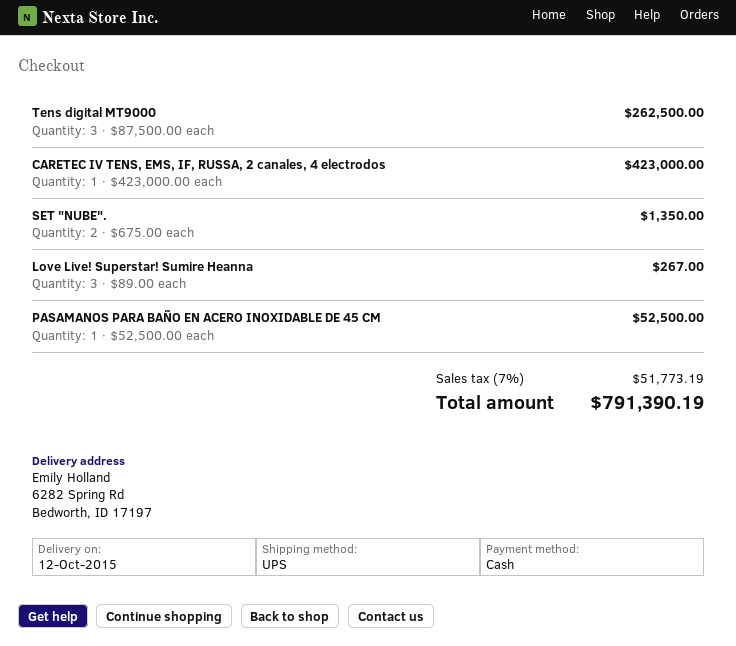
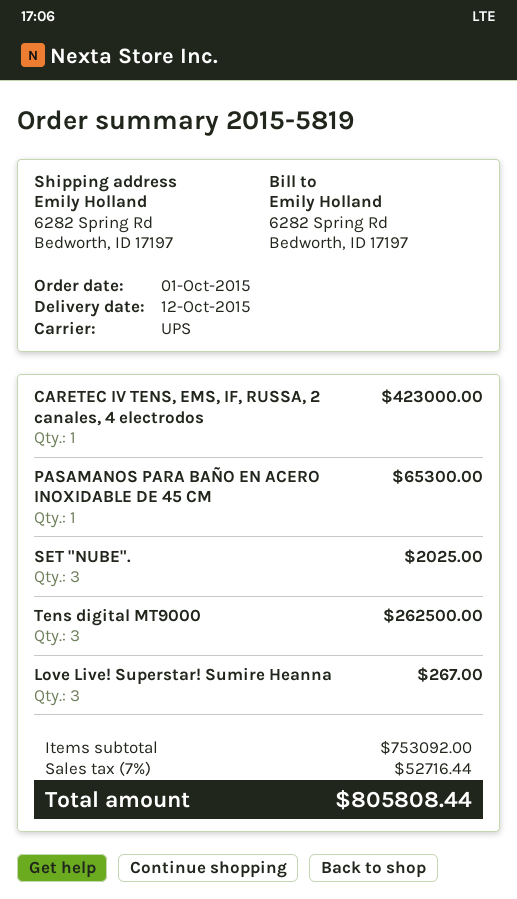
SET "NUBE".: 2 for 1350.00 -> 3 for 2025.00
PASAMANOS PARA BAÑO EN ACERO INOXIDABLE DE 45 CM: 1 for 52500.00 -> 1 for 65300.00
tax: 7% = 51773.19 -> 7% = 52716.44
total: 791390.19 -> 805808.44

